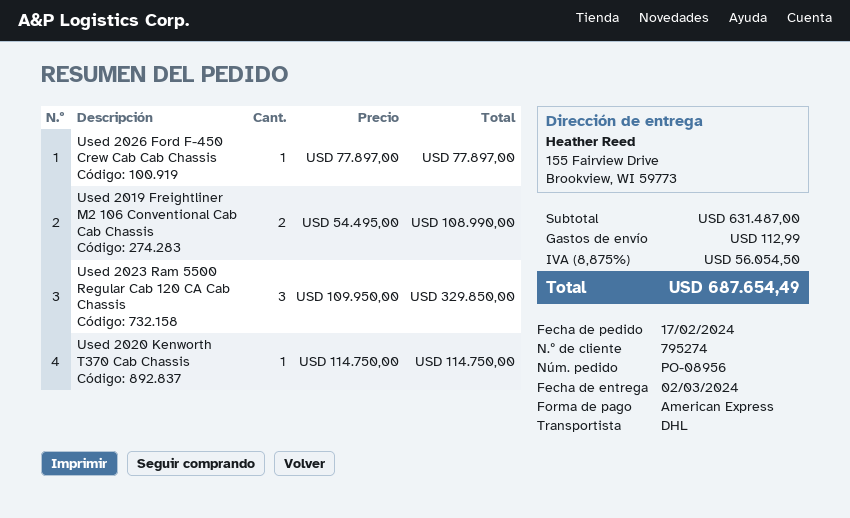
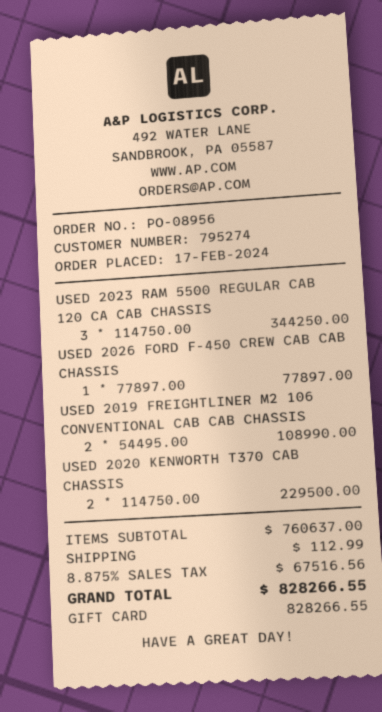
payment method: American Express -> gift card
Used 2023 Ram 5500 Regular Cab 120 CA Cab Chassis: 3 x 109950.00 = 329850.00 -> 3 x 114750.00 = 344250.00
Used 2020 Kenworth T370 Cab Chassis: 1 x 114750.00 = 114750.00 -> 2 x 114750.00 = 229500.00
subtotal: 631487.00 -> 760637.00
tax: 8.875% = 56054.50 -> 8.875% = 67516.56
total: 687654.49 -> 828266.55

